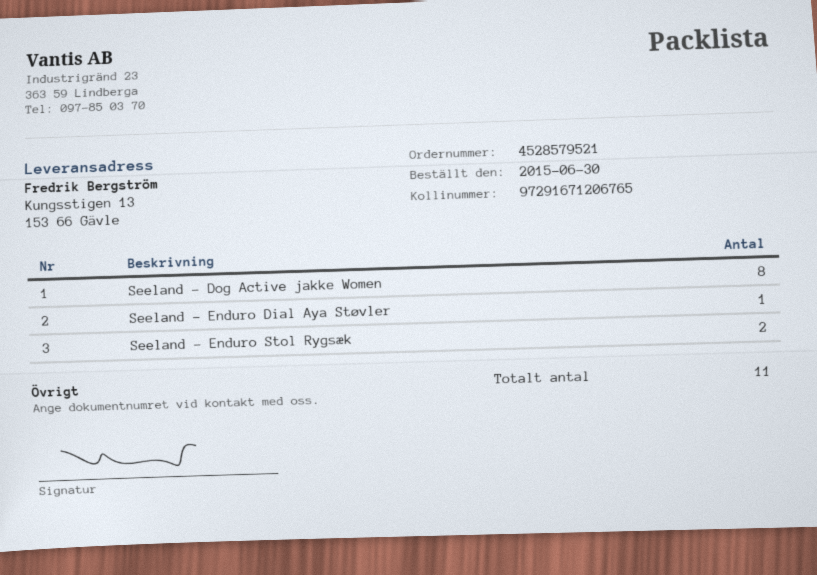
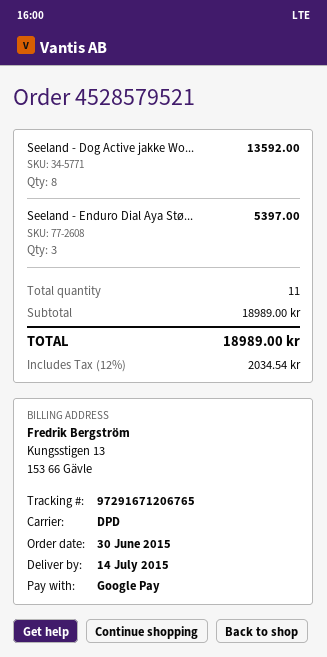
Seeland - Enduro Dial Aya Støvler: 1 -> 3
Seeland - Enduro Stol Rygsæk: 2 -> none

